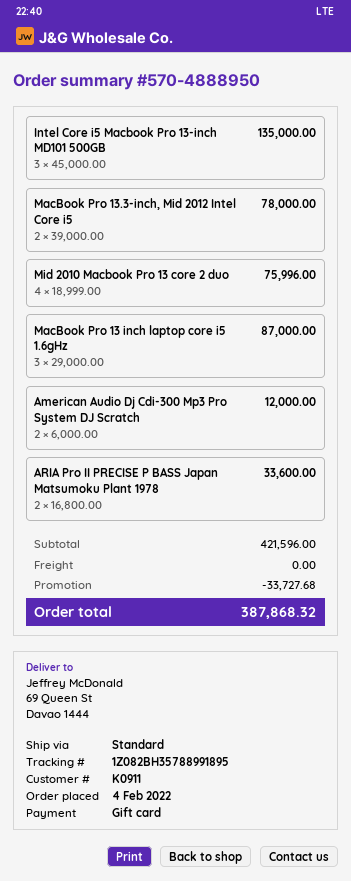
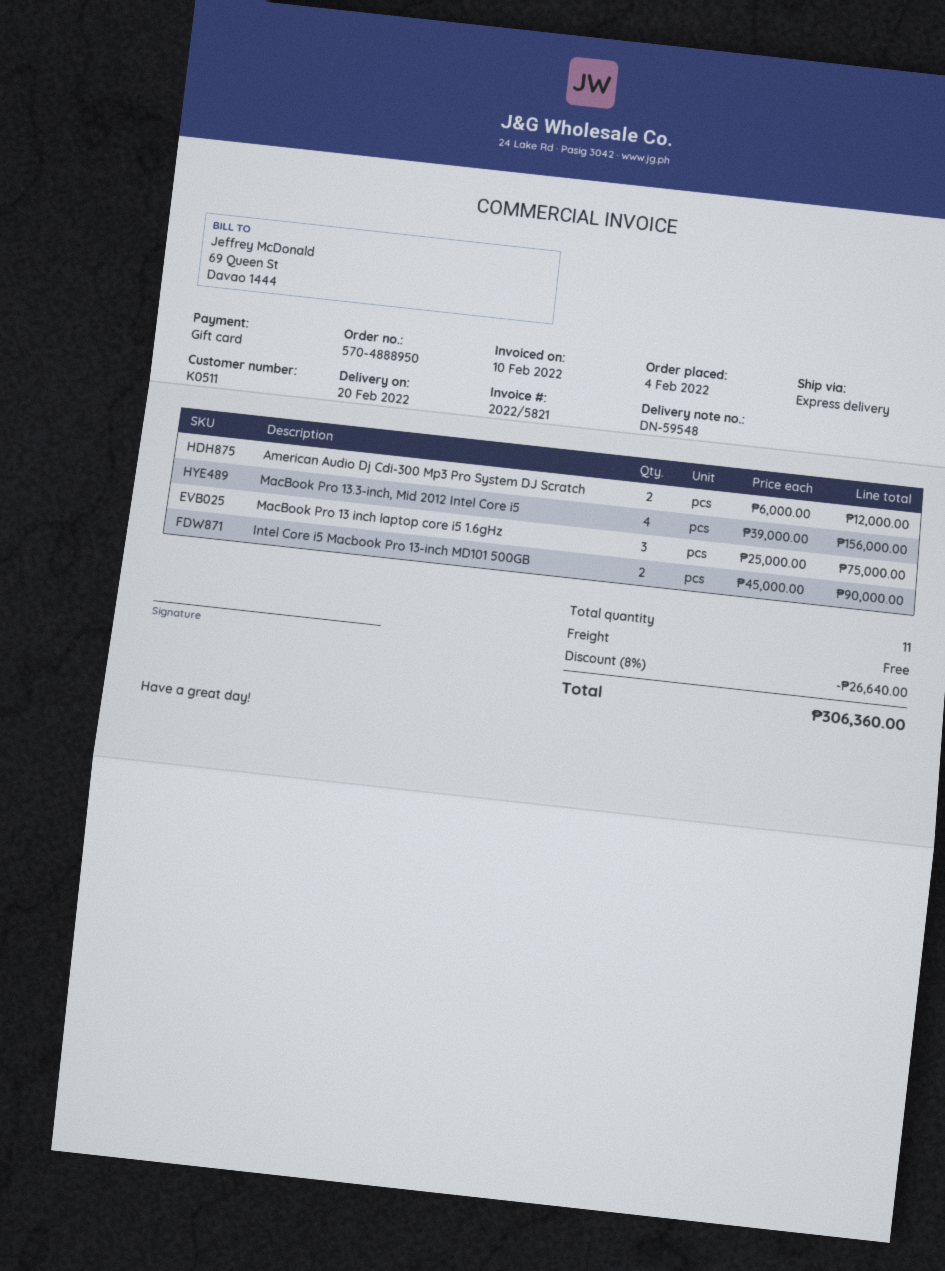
customer number: K0911 -> K0511
shipping method: standard -> express
Intel Core i5 Macbook Pro 13-inch MD101 500GB: 3 x 45000.00 = 135000.00 -> 2 x 45000.00 = 90000.00
MacBook Pro 13.3-inch, Mid 2012 Intel Core i5: 2 x 39000.00 = 78000.00 -> 4 x 39000.00 = 156000.00
Mid 2010 Macbook Pro 13 core 2 duo: 4 x 18999.00 = 75996.00 -> none
MacBook Pro 13 inch laptop core i5 1.6gHz: 3 x 29000.00 = 87000.00 -> 3 x 25000.00 = 75000.00
ARIA Pro II PRECISE P BASS Japan Matsumoku Plant 1978: 2 x 16800.00 = 33600.00 -> none
discount: 33727.68 -> 26640.00
total: 387868.32 -> 306360.00

